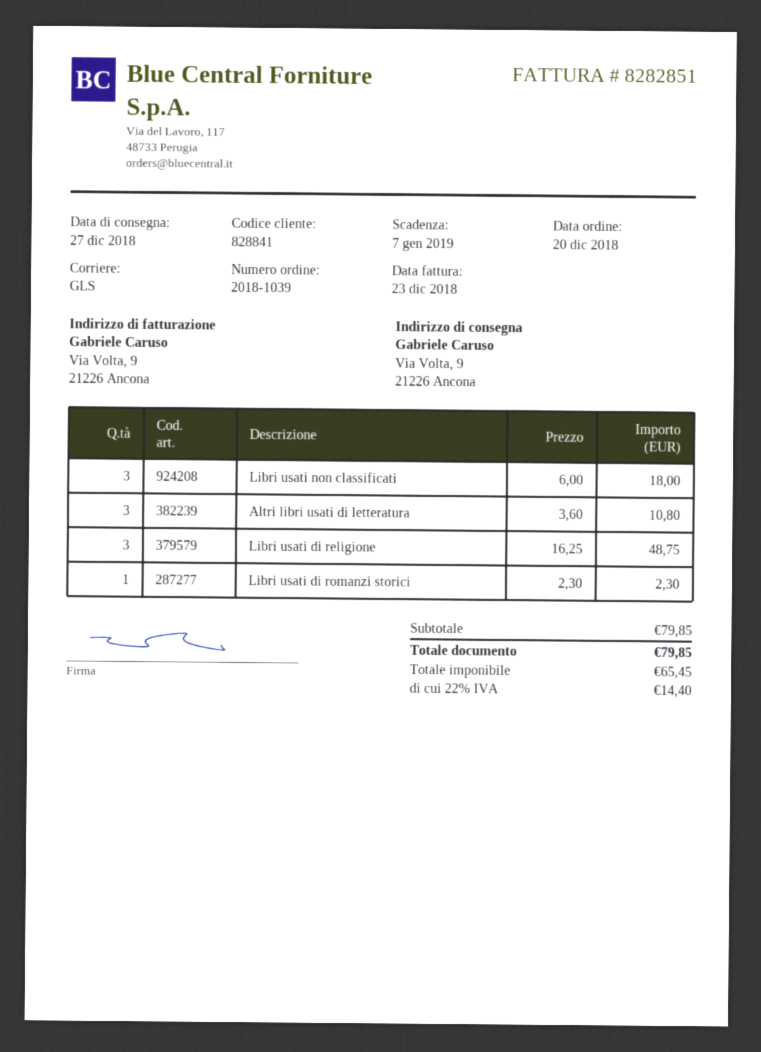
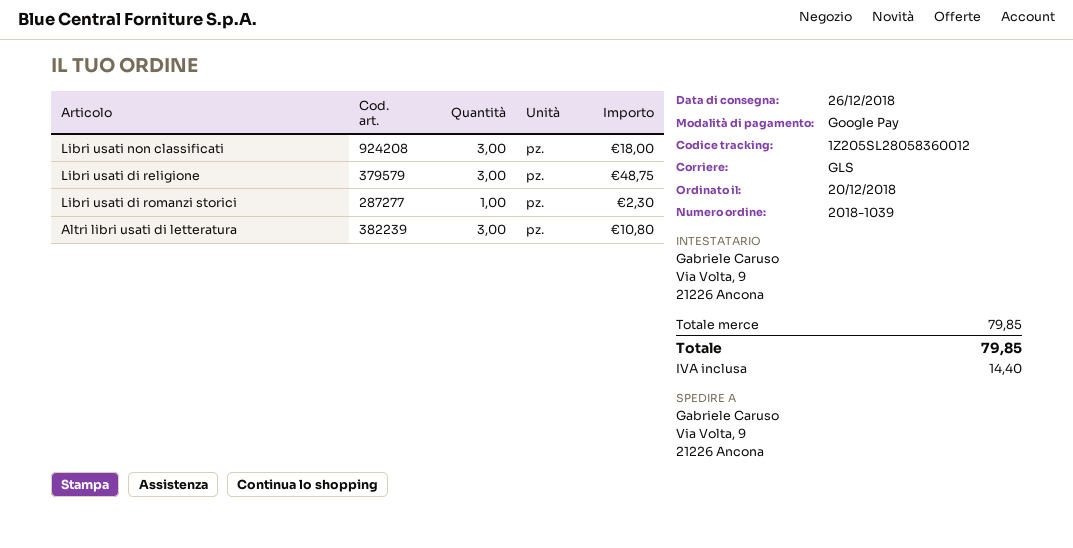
delivery date: 2018-12-27 -> 2018-12-26

